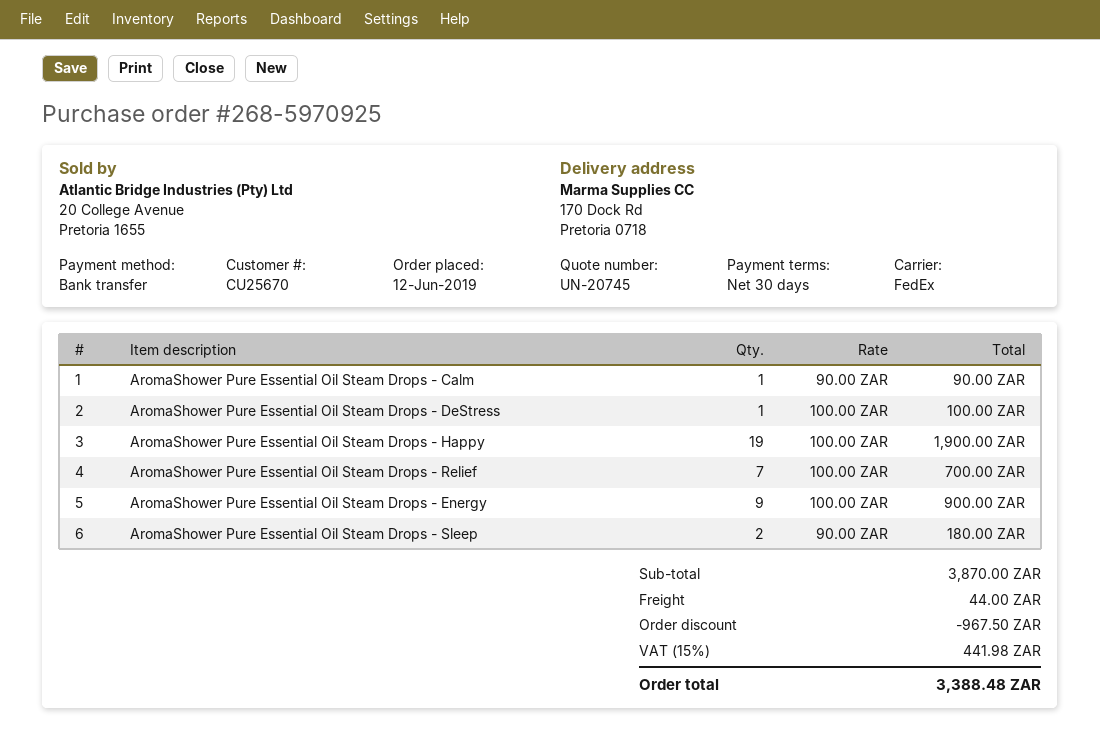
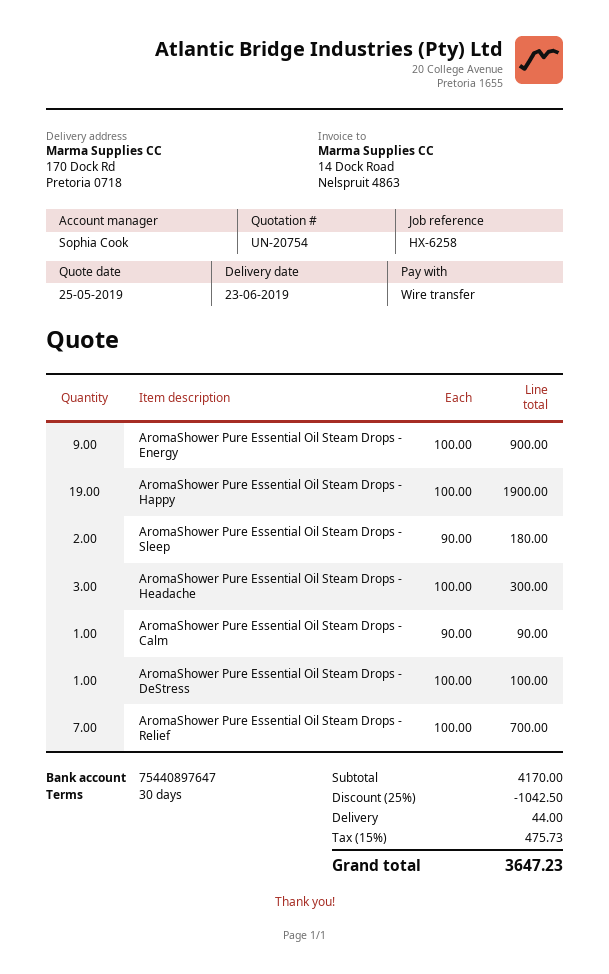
quote number: UN-20745 -> UN-20754
AromaShower Pure Essential Oil Steam Drops - Headache: none -> 3 x 100.00 = 300.00
subtotal: 3870.00 -> 4170.00
discount: 967.50 -> 1042.50
tax: 15% = 441.98 -> 15% = 475.73
total: 3388.48 -> 3647.23

